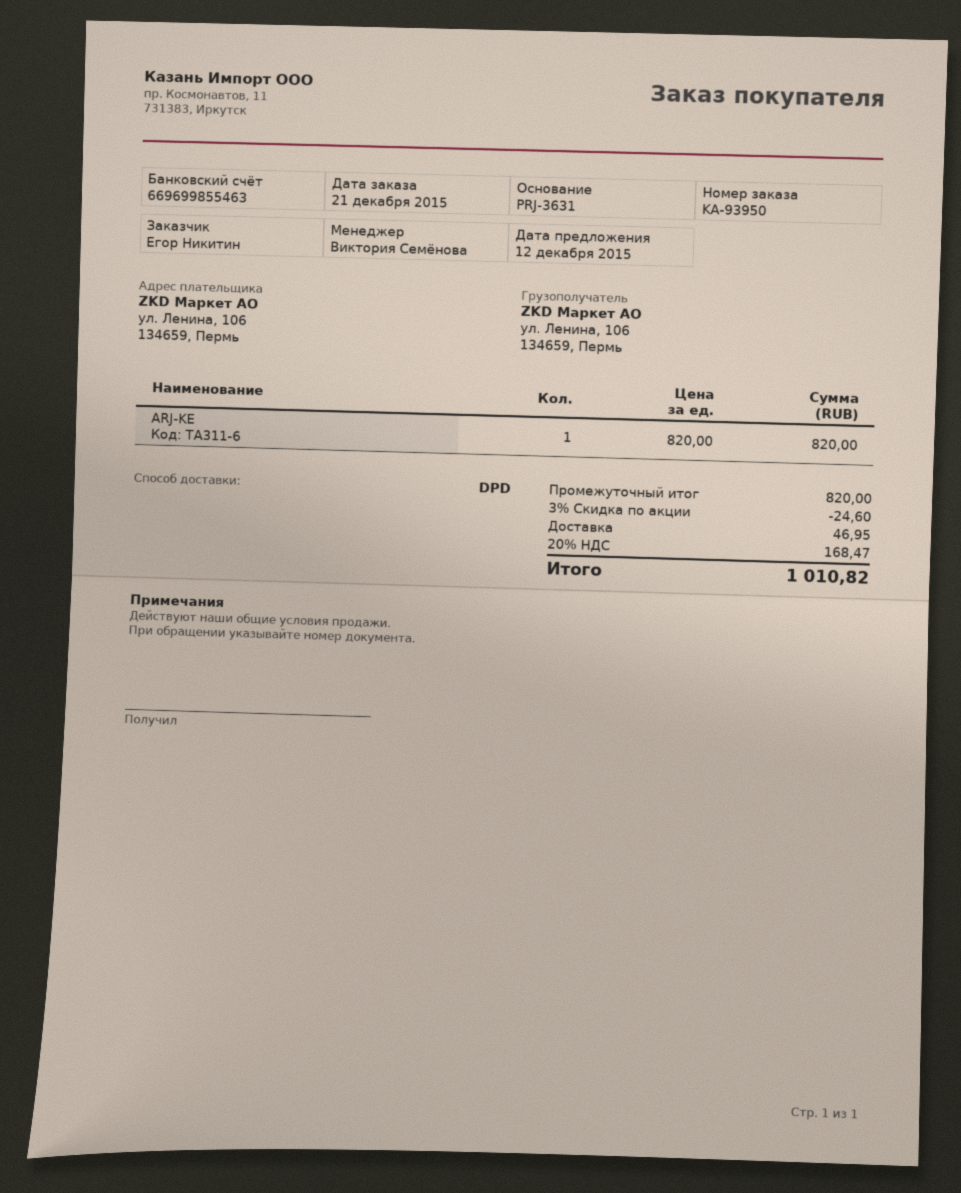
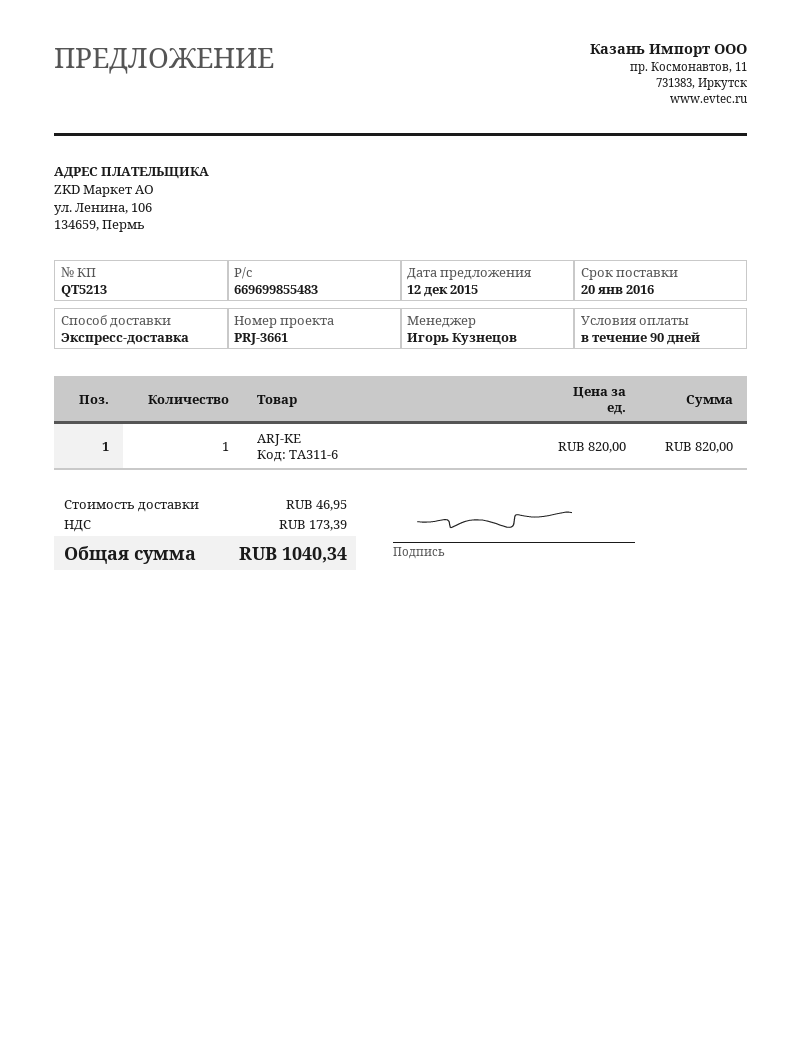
reference: PRJ-3631 -> PRJ-3661
sales rep: Виктория Семёнова -> Игорь Кузнецов
bank account: 669699855463 -> 669699855483
shipping method: DPD -> express
discount: 3% = 24.60 -> none
tax: 168.47 -> 173.39
total: 1010.82 -> 1040.34

